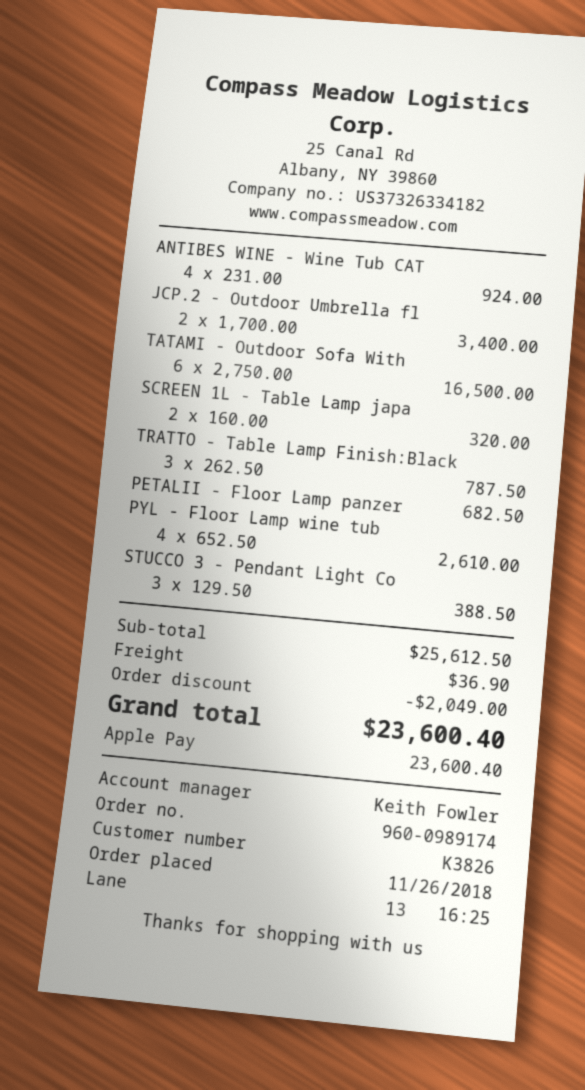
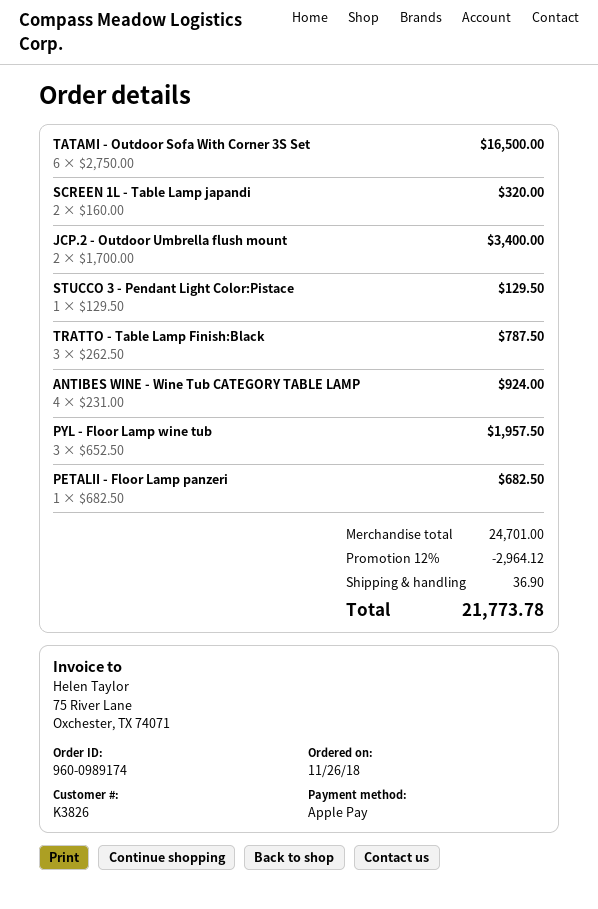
PYL - Floor Lamp wine tub: 4 x 652.50 = 2610.00 -> 3 x 652.50 = 1957.50
STUCCO 3 - Pendant Light Co: 3 x 129.50 = 388.50 -> 1 x 129.50 = 129.50
subtotal: 25612.50 -> 24701.00
discount: 2049.00 -> 2964.12
total: 23600.40 -> 21773.78

